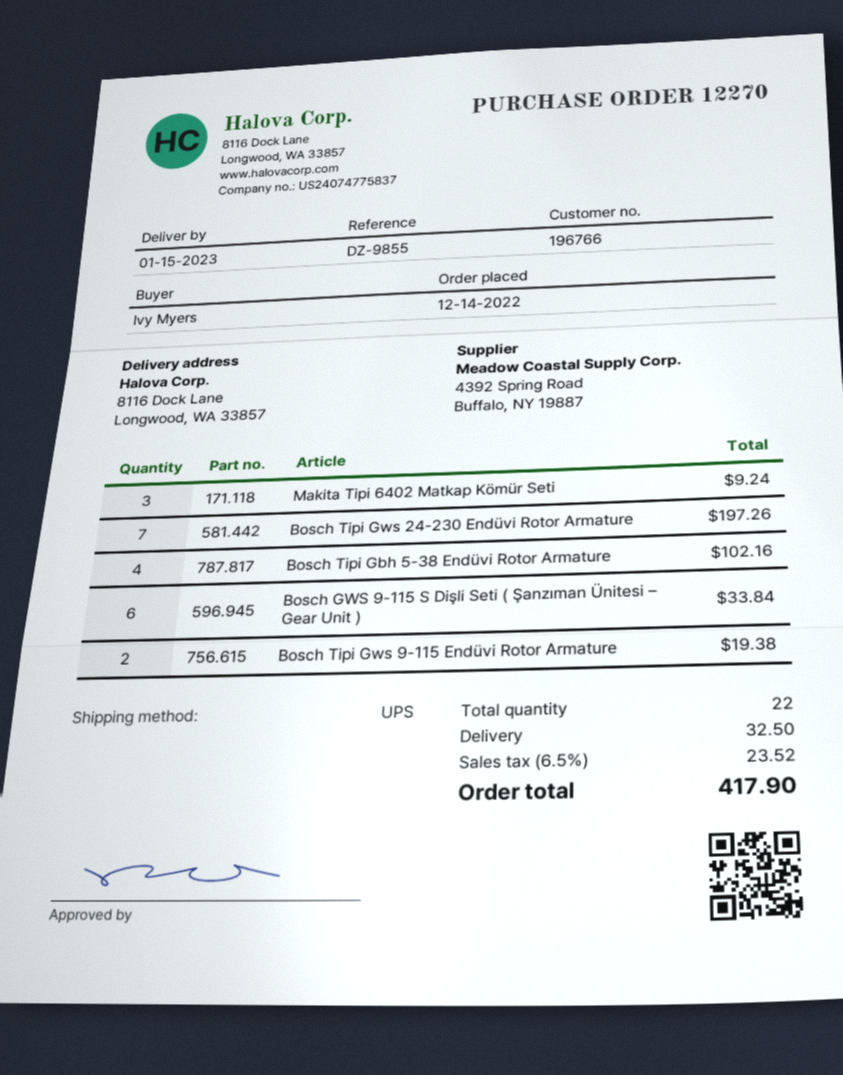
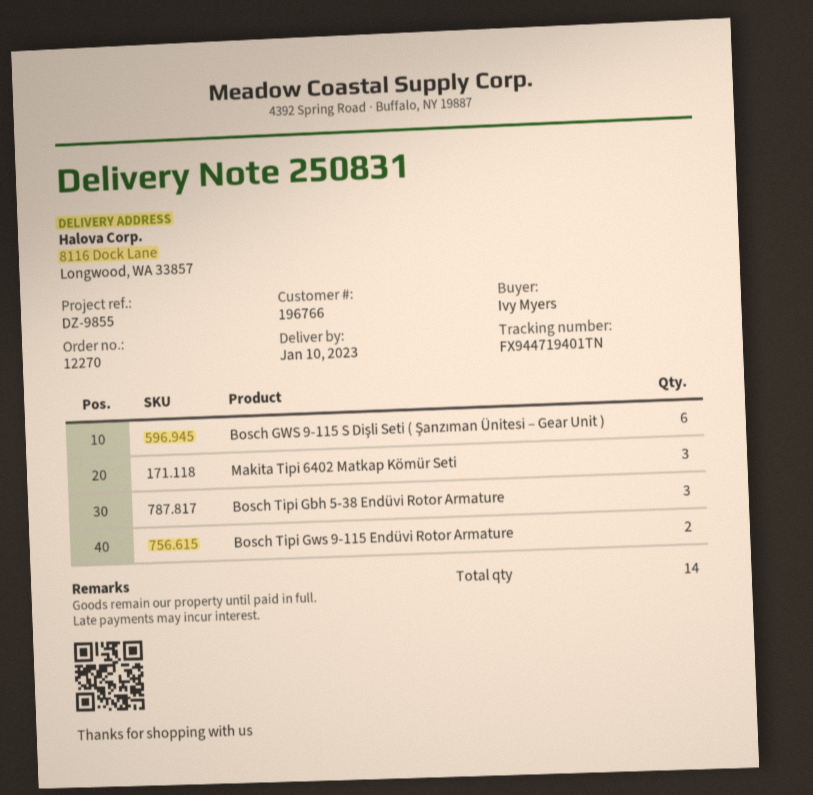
delivery date: 2023-01-15 -> 2023-01-10
Bosch Tipi Gws 24-230 Endüvi Rotor Armature: 7 -> none
Bosch Tipi Gbh 5-38 Endüvi Rotor Armature: 4 -> 3
total quantity: 22 -> 14

